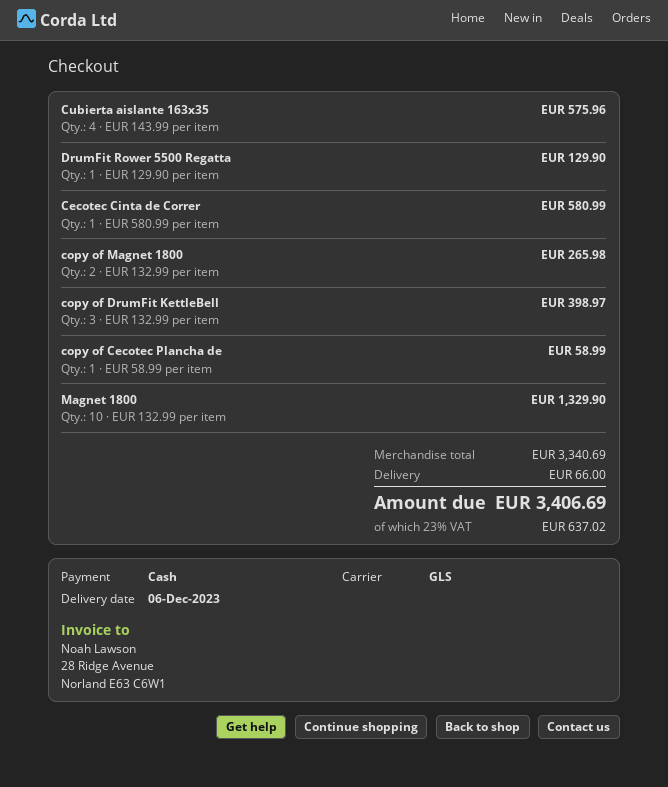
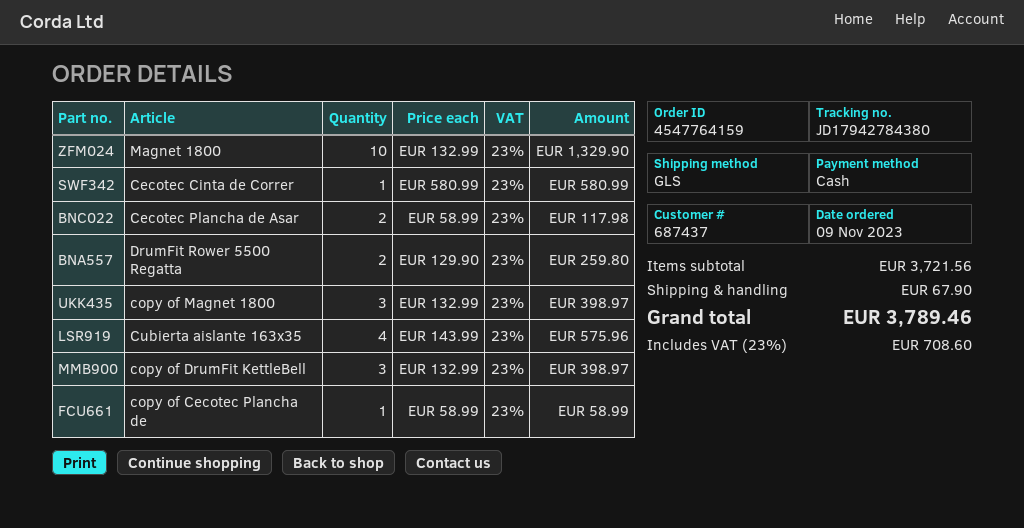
DrumFit Rower 5500 Regatta: 1 x 129.90 = 129.90 -> 2 x 129.90 = 259.80
copy of Magnet 1800: 2 x 132.99 = 265.98 -> 3 x 132.99 = 398.97
Cecotec Plancha de Asar: none -> 2 x 58.99 = 117.98
subtotal: 3340.69 -> 3721.56
shipping: 66.00 -> 67.90
tax: 23% = 637.02 -> 23% = 708.60
total: 3406.69 -> 3789.46

